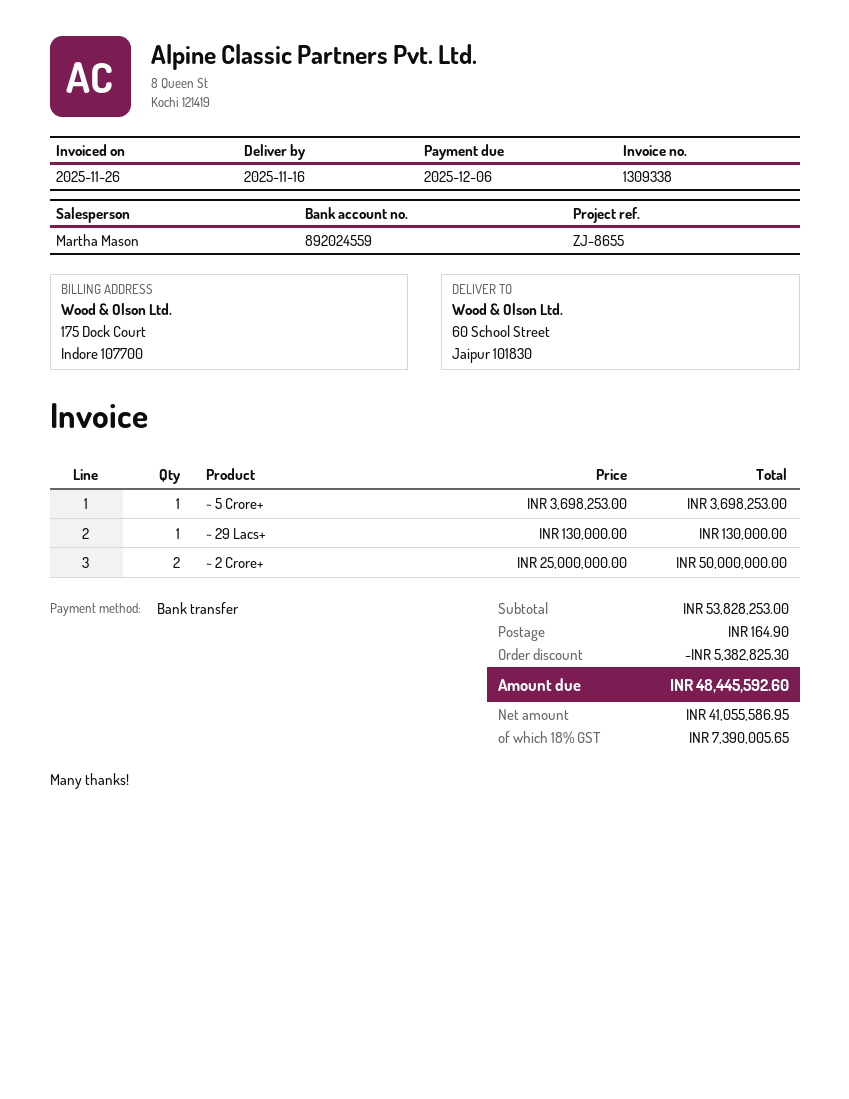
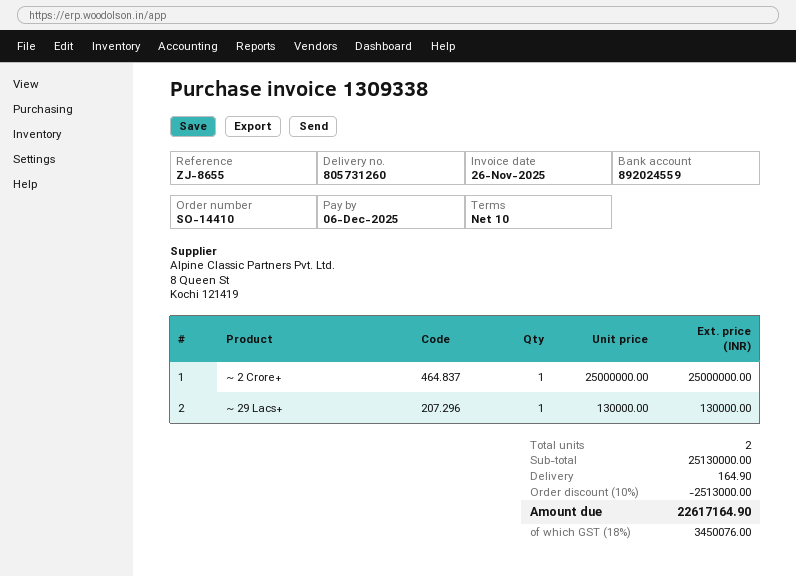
~ 5 Crore+: 1 x 3698253.00 = 3698253.00 -> none
~ 2 Crore+: 2 x 25000000.00 = 50000000.00 -> 1 x 25000000.00 = 25000000.00
subtotal: 53828253.00 -> 25130000.00
discount: 5382825.30 -> 2513000.00
tax: 18% = 7390005.65 -> 18% = 3450076.00
total: 48445592.60 -> 22617164.90

